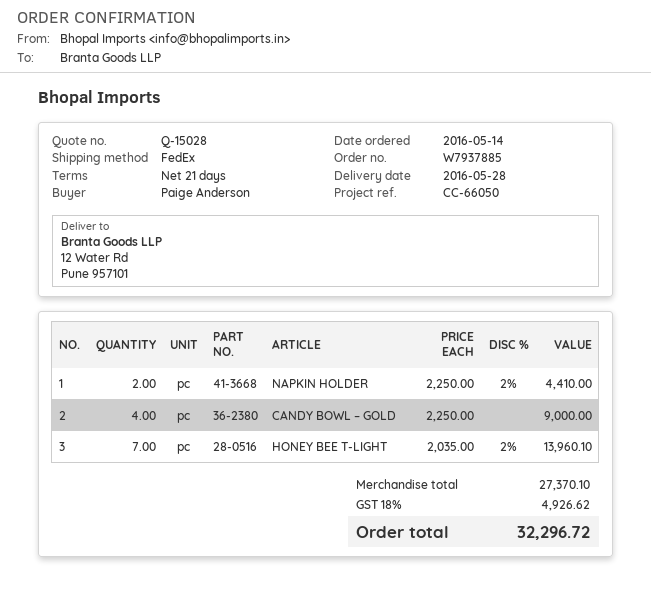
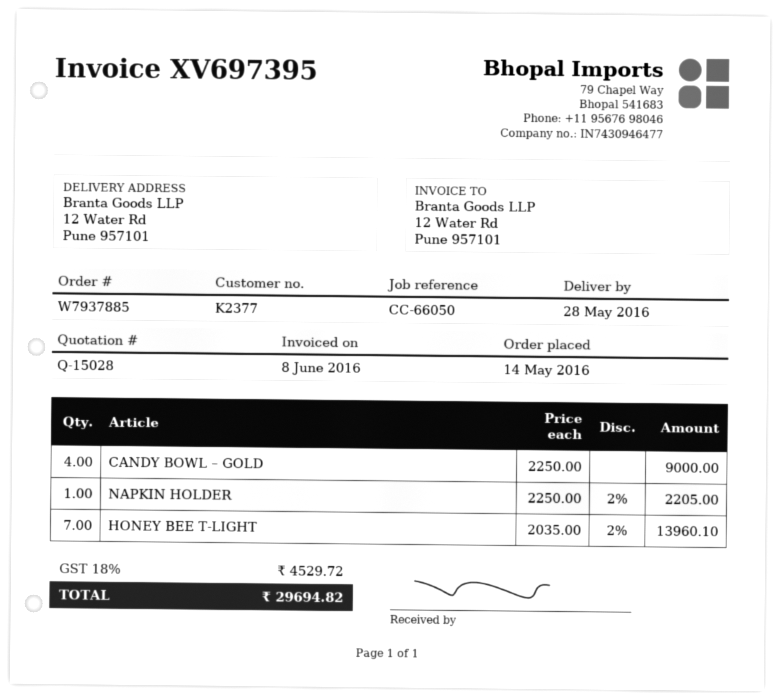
NAPKIN HOLDER: 2 x 2250.00 - 2% = 4410.00 -> 1 x 2250.00 - 2% = 2205.00
tax: 18% = 4926.62 -> 18% = 4529.72
total: 32296.72 -> 29694.82

